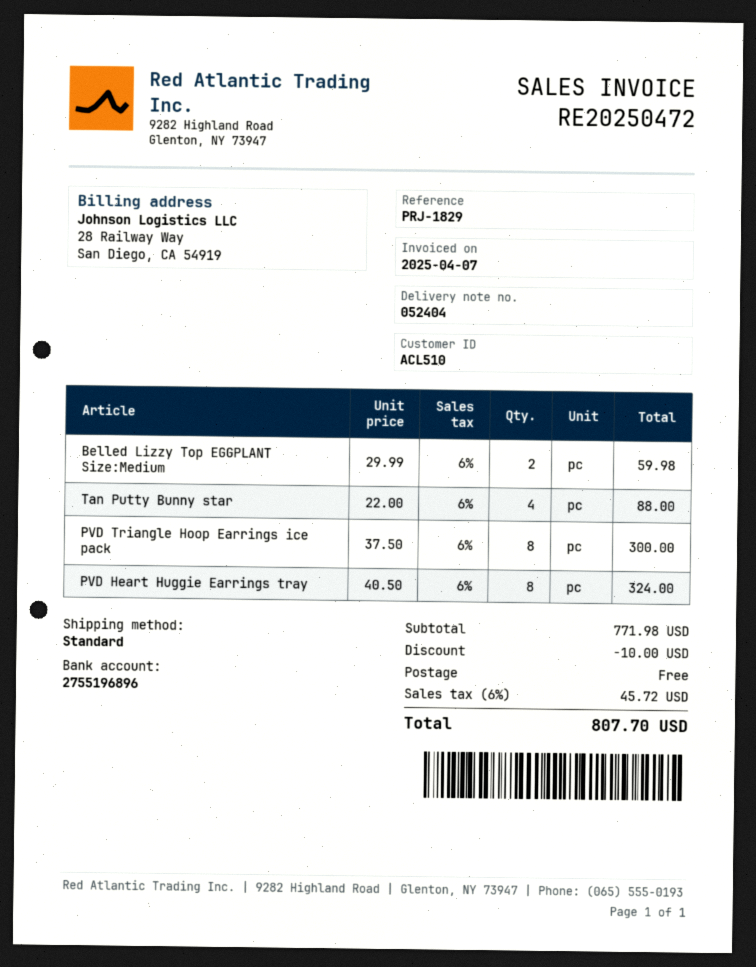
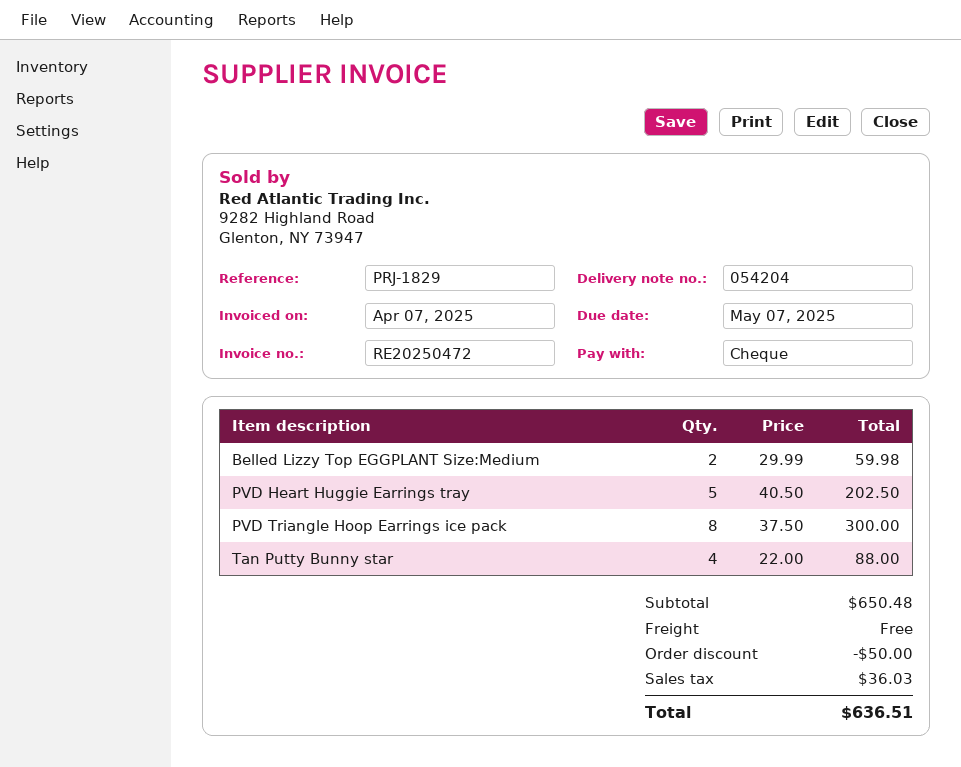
delivery note number: 052404 -> 054204
PVD Heart Huggie Earrings tray: 8 x 40.50 = 324.00 -> 5 x 40.50 = 202.50
subtotal: 771.98 -> 650.48
discount: 10.00 -> 50.00
tax: 45.72 -> 36.03
total: 807.70 -> 636.51

